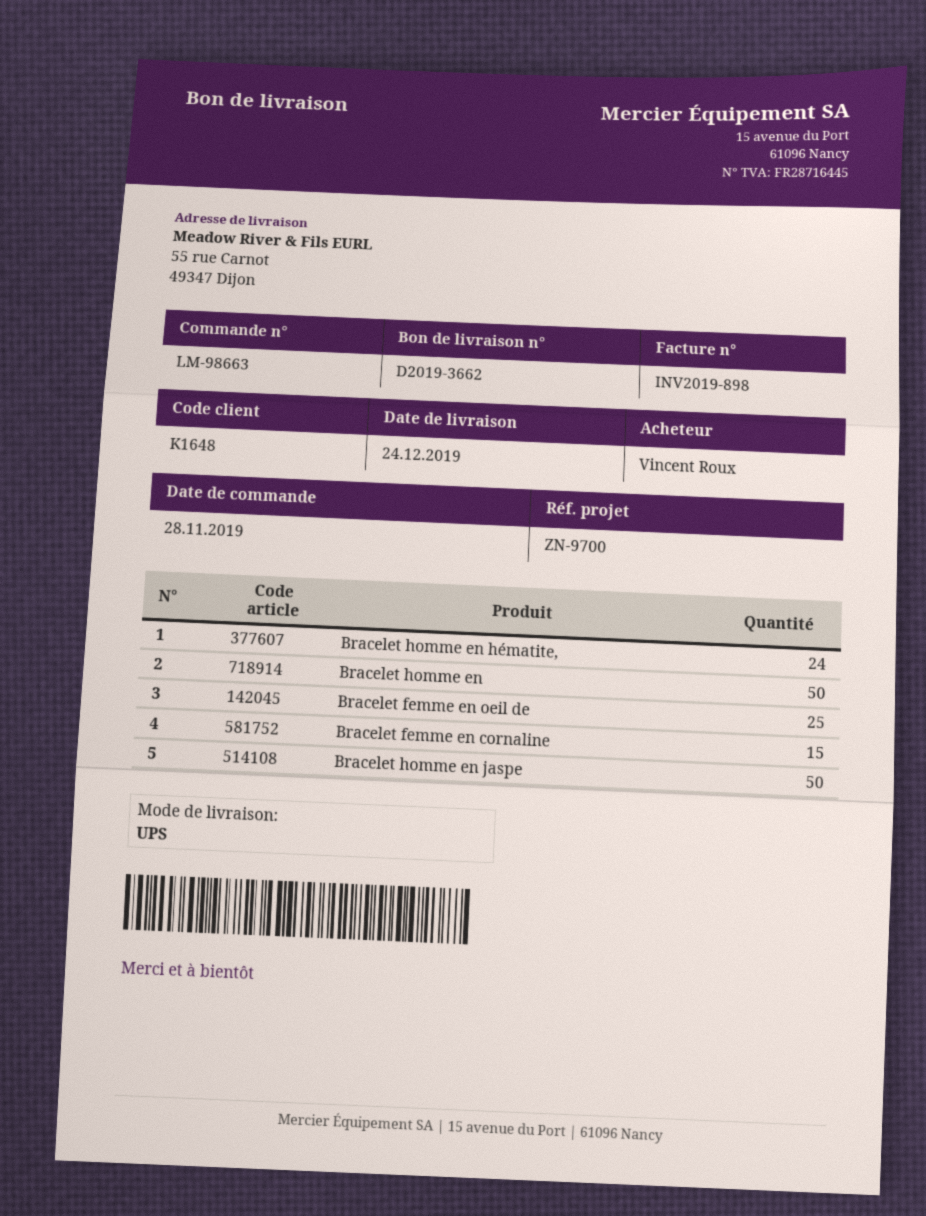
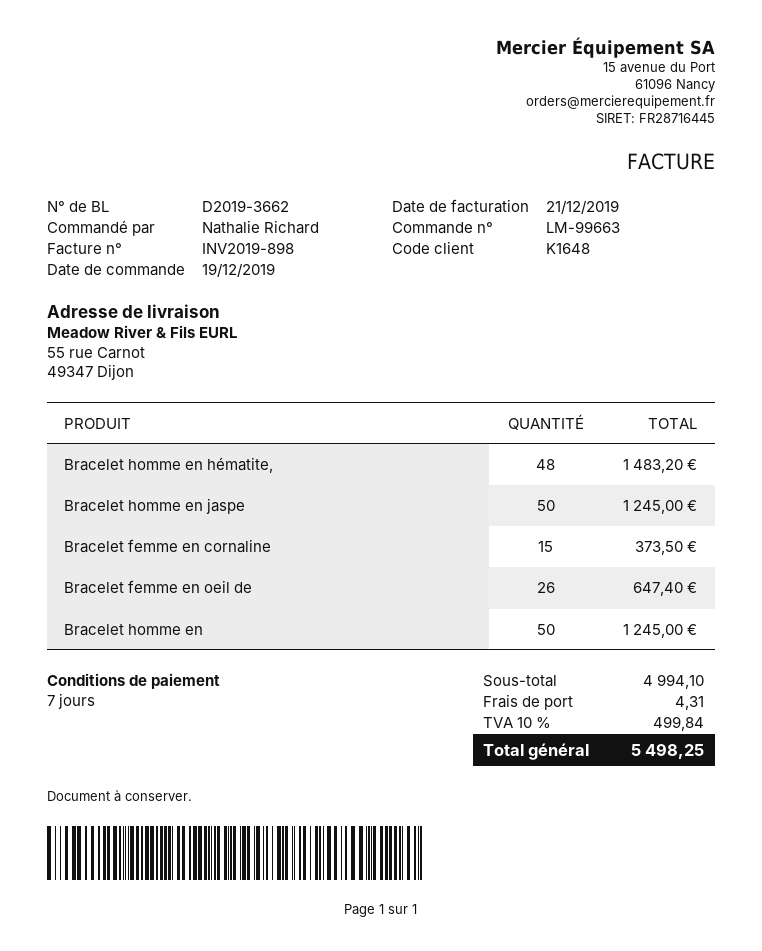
order number: LM-98663 -> LM-99663
order date: 2019-11-28 -> 2019-12-19
ordered by: Vincent Roux -> Nathalie Richard
Bracelet homme en hématite,: 24 -> 48
Bracelet femme en oeil de: 25 -> 26

